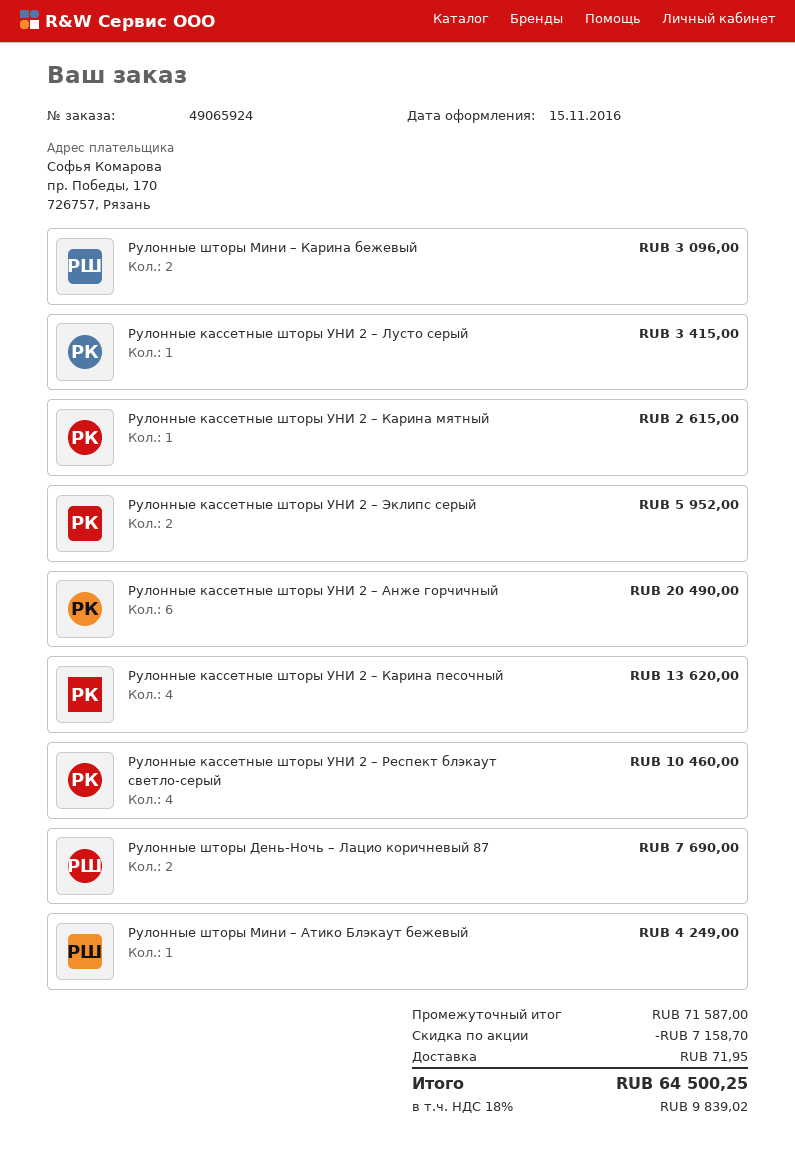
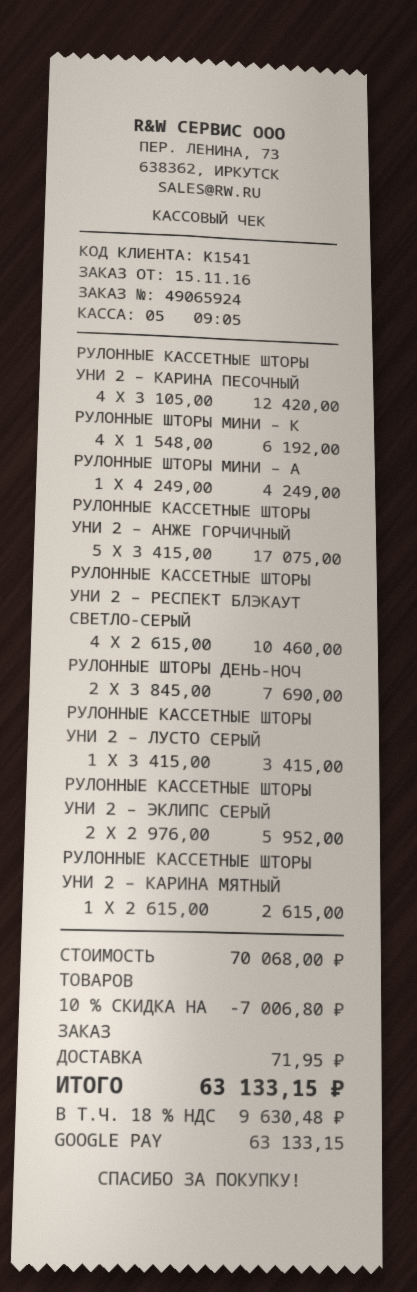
Рулонные шторы Мини – Карина бежевый: 2 for 3096.00 -> 4 for 6192.00
Рулонные кассетные шторы УНИ 2 – Анже горчичный: 6 for 20490.00 -> 5 for 17075.00
Рулонные кассетные шторы УНИ 2 – Карина песочный: 4 for 13620.00 -> 4 for 12420.00
subtotal: 71587.00 -> 70068.00
discount: 7158.70 -> 7006.80
tax: 18% = 9839.02 -> 18% = 9630.48
total: 64500.25 -> 63133.15

